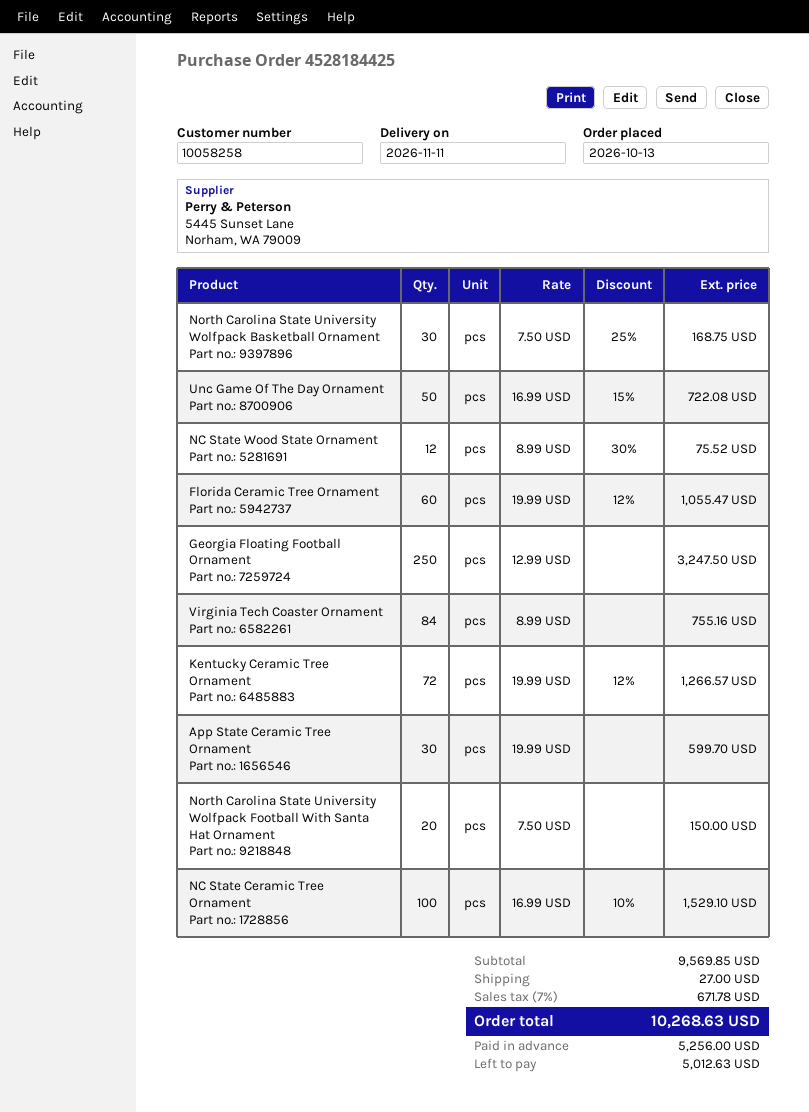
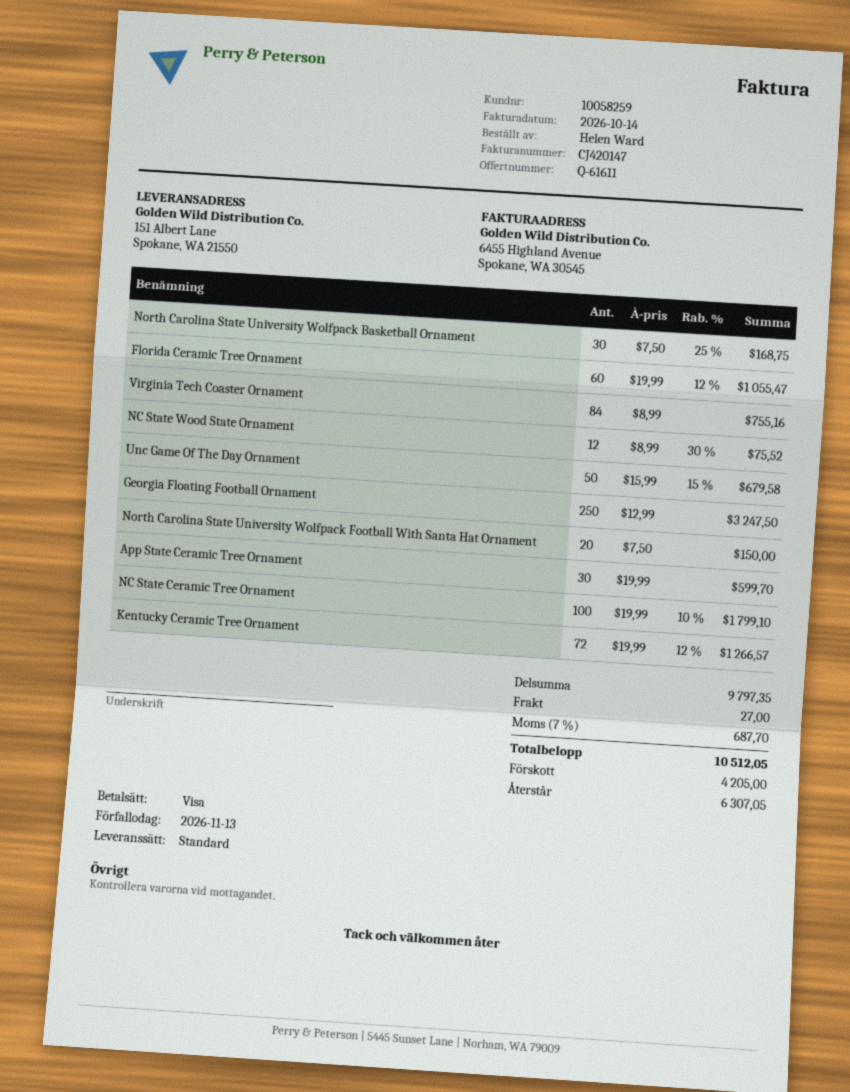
customer number: 10058258 -> 10058259
Unc Game Of The Day Ornament: 50 x 16.99 - 15% = 722.08 -> 50 x 15.99 - 15% = 679.58
NC State Ceramic Tree Ornament: 100 x 16.99 - 10% = 1529.10 -> 100 x 19.99 - 10% = 1799.10
subtotal: 9569.85 -> 9797.35
tax: 7% = 671.78 -> 7% = 687.70
total: 10268.63 -> 10512.05
deposit: 5256.00 -> 4205.00
balance: 5012.63 -> 6307.05

